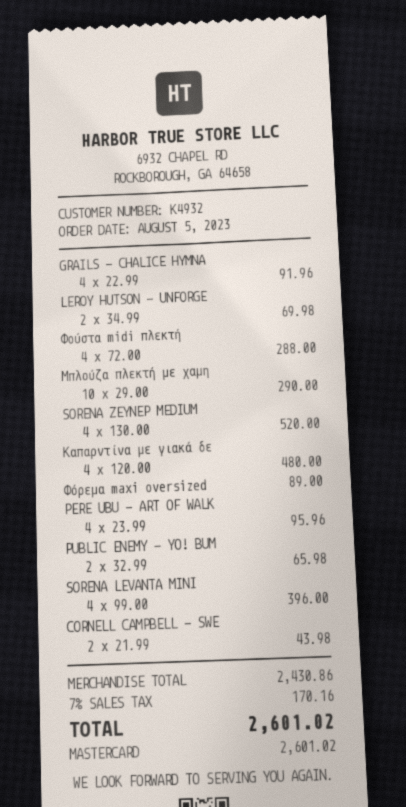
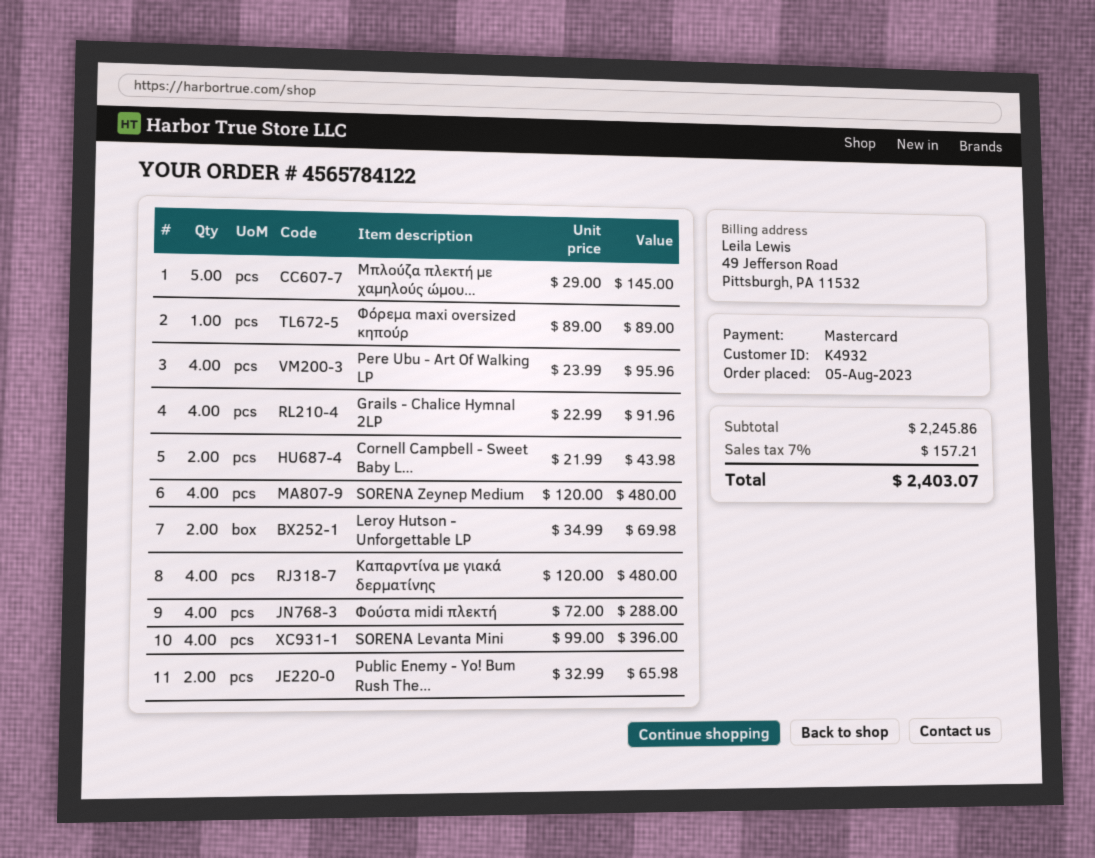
Μπλούζα πλεκτή με χαμη: 10 x 29.00 = 290.00 -> 5 x 29.00 = 145.00
SORENA ZEYNEP MEDIUM: 4 x 130.00 = 520.00 -> 4 x 120.00 = 480.00
subtotal: 2430.86 -> 2245.86
tax: 7% = 170.16 -> 7% = 157.21
total: 2601.02 -> 2403.07

